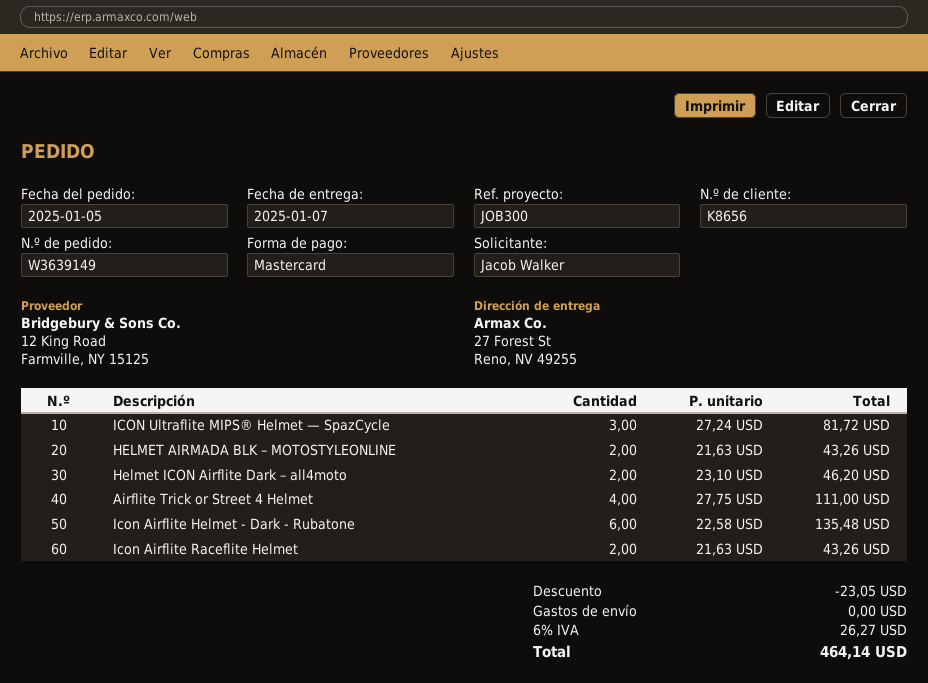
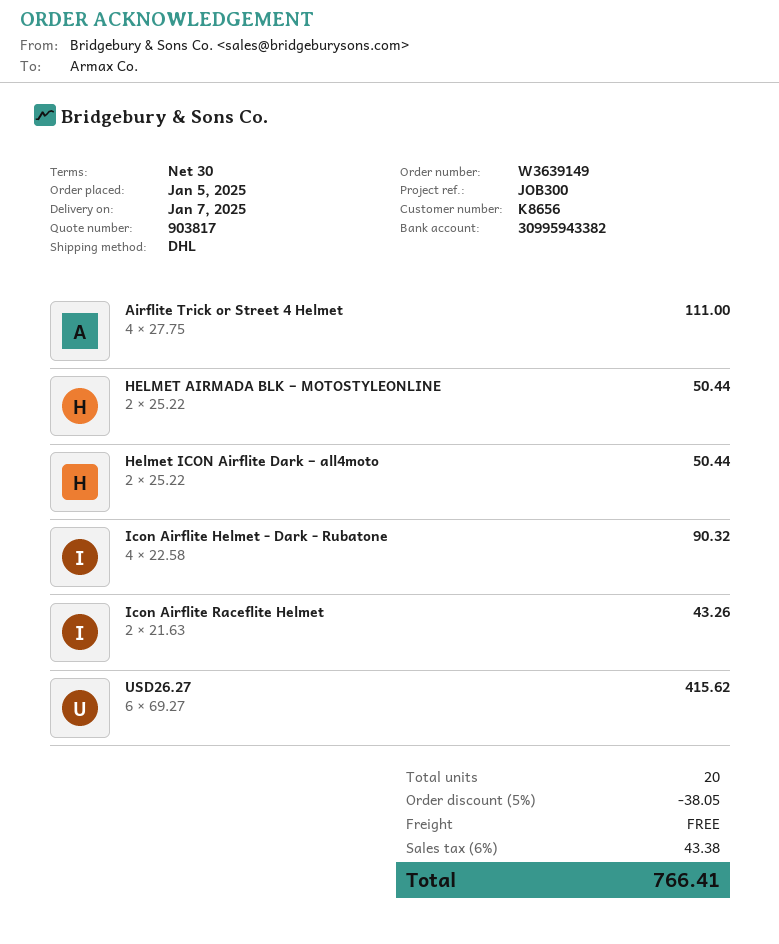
ICON Ultraflite MIPS® Helmet — SpazCycle: 3 x 27.24 = 81.72 -> none
HELMET AIRMADA BLK – MOTOSTYLEONLINE: 2 x 21.63 = 43.26 -> 2 x 25.22 = 50.44
Helmet ICON Airflite Dark – all4moto: 2 x 23.10 = 46.20 -> 2 x 25.22 = 50.44
Icon Airflite Helmet - Dark - Rubatone: 6 x 22.58 = 135.48 -> 4 x 22.58 = 90.32
USD26.27: none -> 6 x 69.27 = 415.62
discount: 23.05 -> 38.05
tax: 6% = 26.27 -> 6% = 43.38
total: 464.14 -> 766.41

